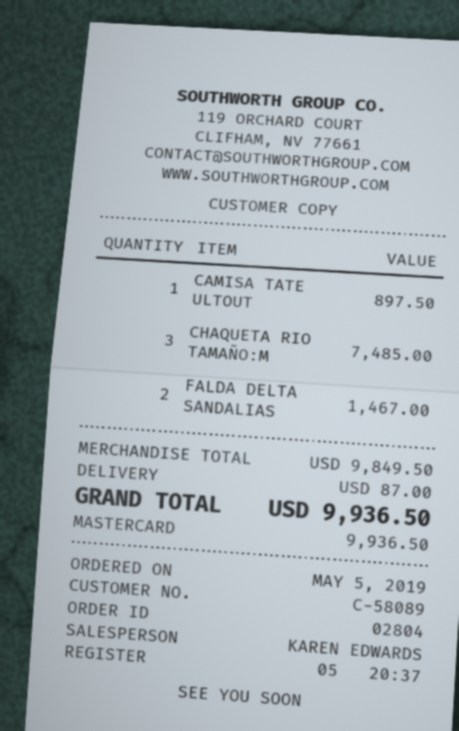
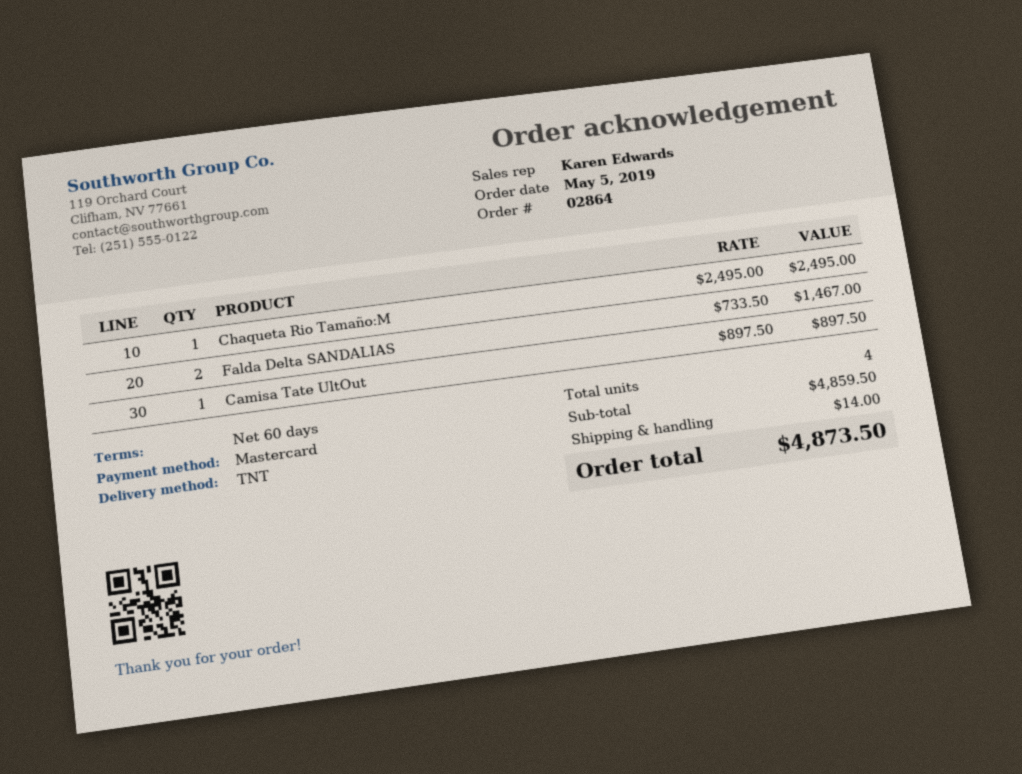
order number: 02804 -> 02864
CHAQUETA RIO TAMAÑO:M: 3 for 7485.00 -> 1 for 2495.00
subtotal: 9849.50 -> 4859.50
shipping: 87.00 -> 14.00
total: 9936.50 -> 4873.50

